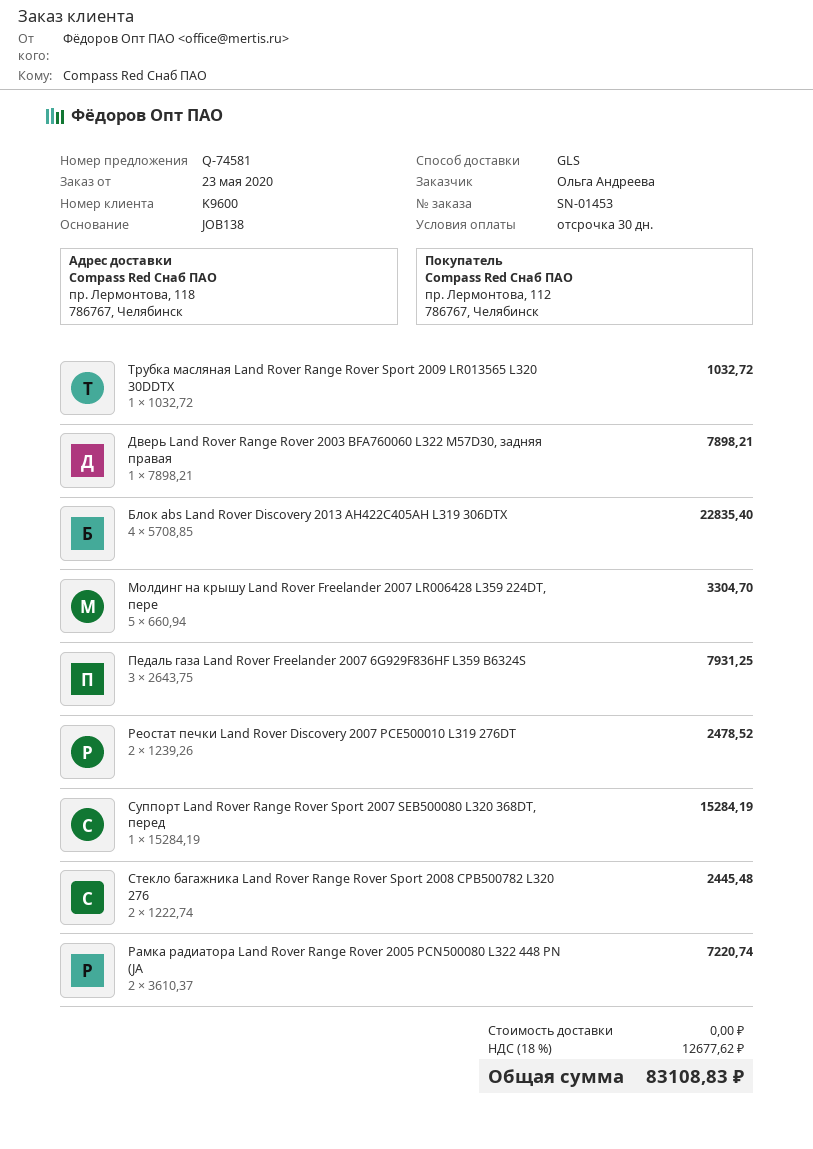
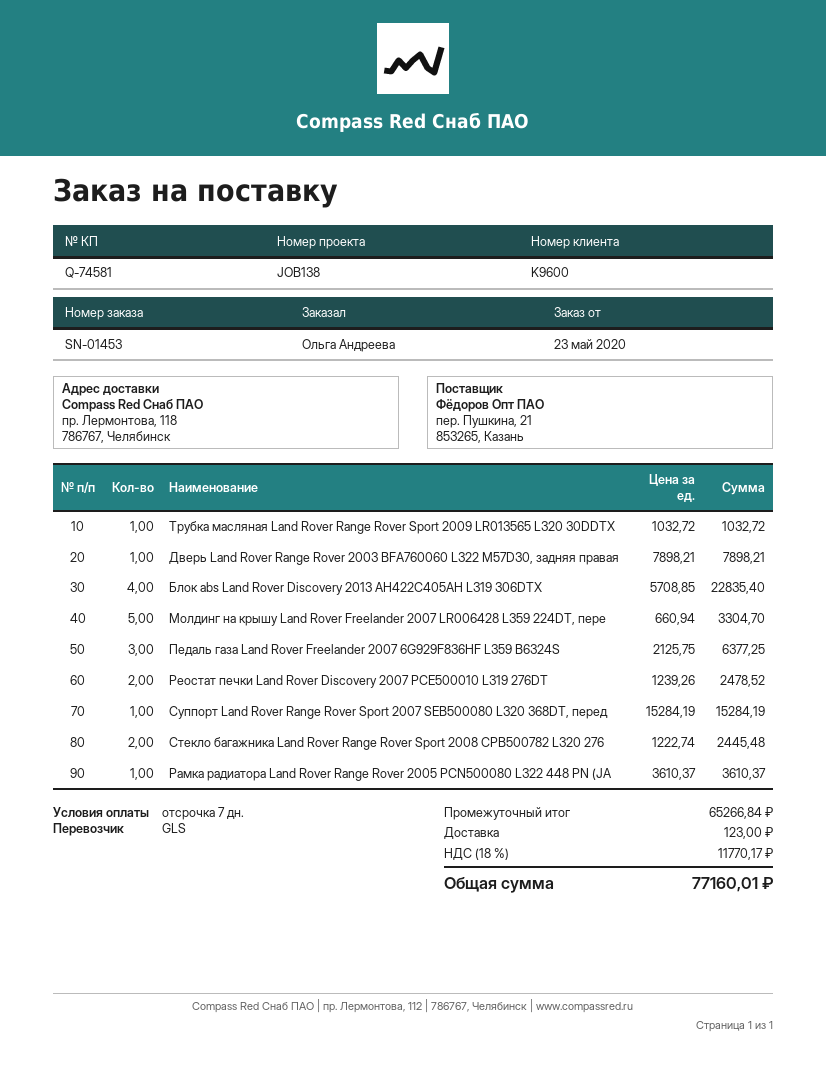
payment terms: 30 days -> 7 days
Педаль газа Land Rover Freelander 2007 6G929F836HF L359 B6324S: 3 x 2643.75 = 7931.25 -> 3 x 2125.75 = 6377.25
Рамка радиатора Land Rover Range Rover 2005 PCN500080 L322 448 PN (JA: 2 x 3610.37 = 7220.74 -> 1 x 3610.37 = 3610.37
shipping: 0.00 -> 123.00
tax: 18% = 12677.62 -> 18% = 11770.17
total: 83108.83 -> 77160.01

